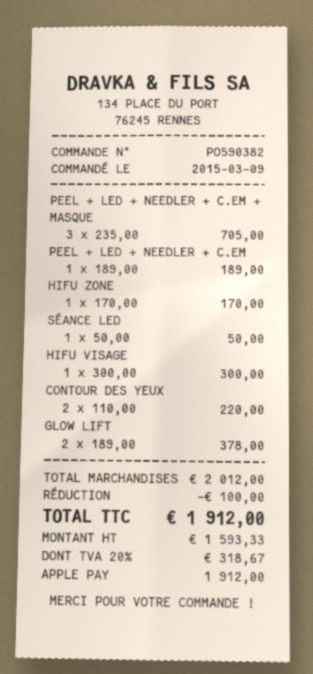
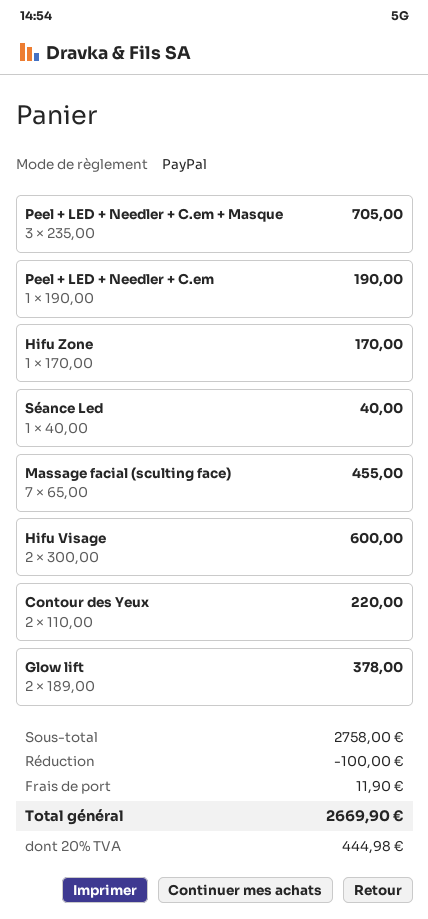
payment method: Apple Pay -> PayPal
PEEL + LED + NEEDLER + C.EM: 1 x 189.00 = 189.00 -> 1 x 190.00 = 190.00
SÉANCE LED: 1 x 50.00 = 50.00 -> 1 x 40.00 = 40.00
HIFU VISAGE: 1 x 300.00 = 300.00 -> 2 x 300.00 = 600.00
Massage facial (sculting face): none -> 7 x 65.00 = 455.00
subtotal: 2012.00 -> 2758.00
shipping: none -> 11.90
tax: 20% = 318.67 -> 20% = 444.98
total: 1912.00 -> 2669.90

